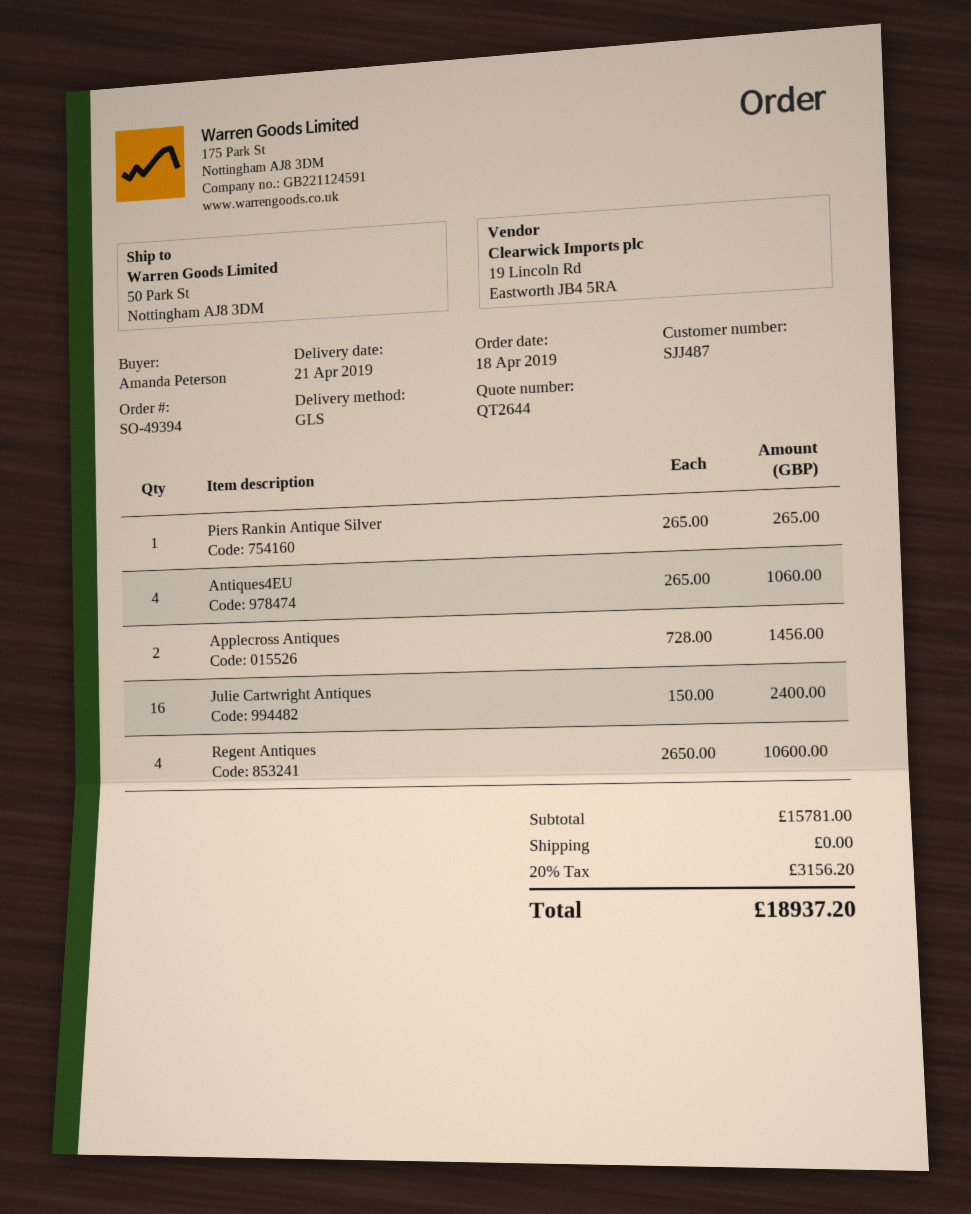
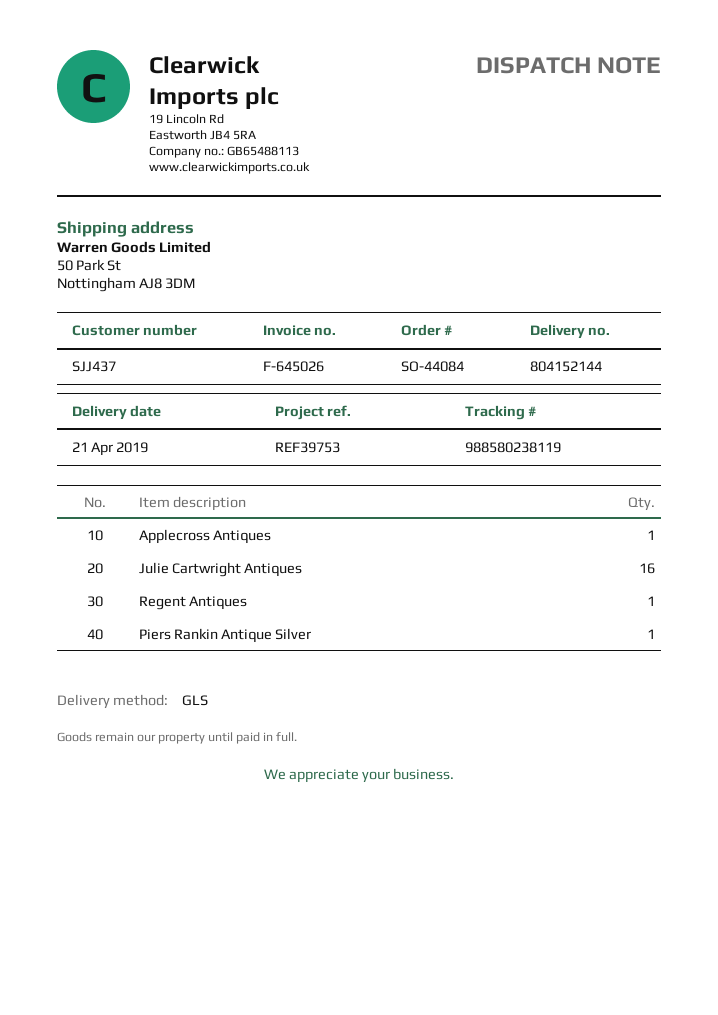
order number: SO-49394 -> SO-44084
customer number: SJJ487 -> SJJ437
Antiques4EU: 4 -> none
Applecross Antiques: 2 -> 1
Regent Antiques: 4 -> 1

